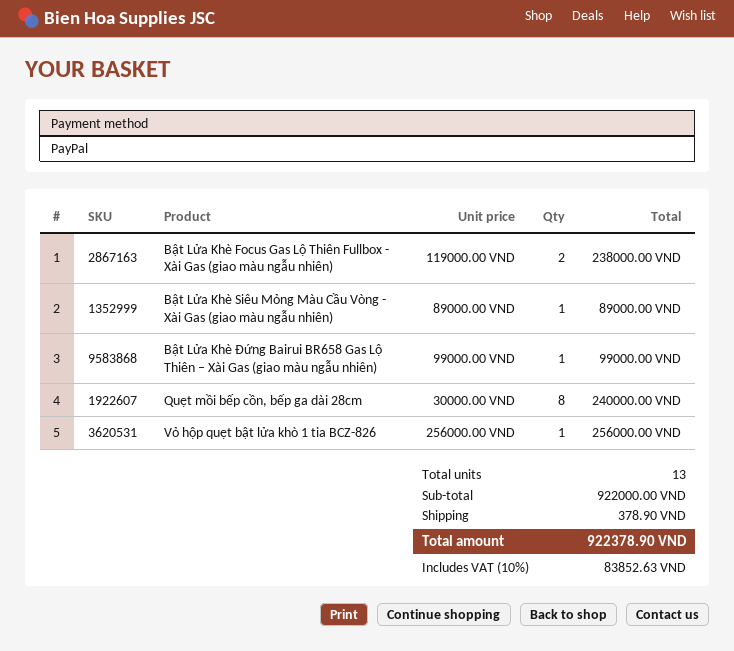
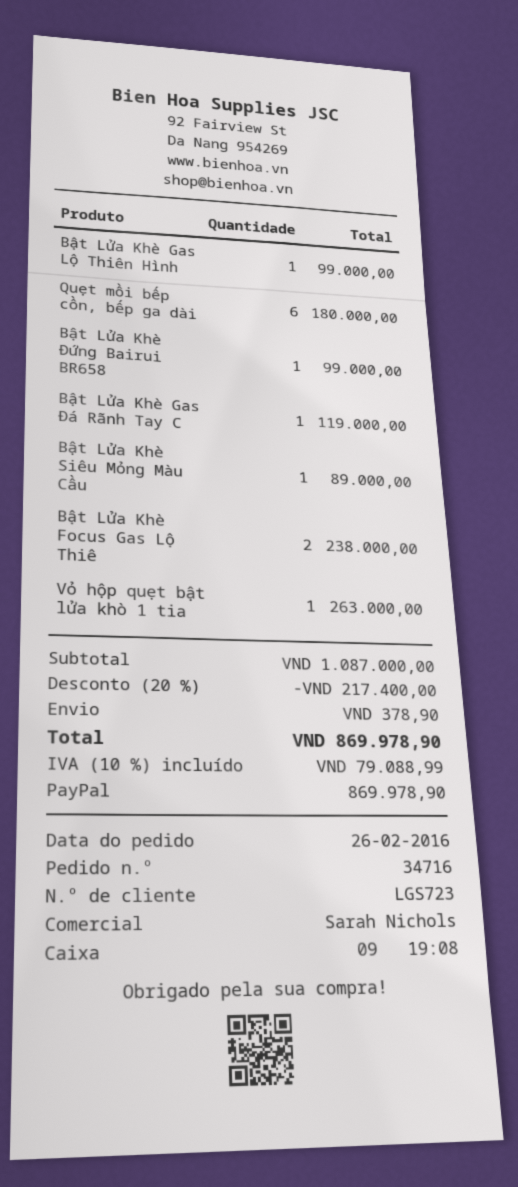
Quẹt mồi bếp cồn, bếp ga dài 28cm: 8 for 240000.00 -> 6 for 180000.00
Vỏ hộp quẹt bật lửa khò 1 tia BCZ-826: 1 for 256000.00 -> 1 for 263000.00
Bật Lửa Khè Gas Lộ Thiên Hình: none -> 1 for 99000.00
Bật Lửa Khè Gas Đá Rãnh Tay C: none -> 1 for 119000.00
subtotal: 922000.00 -> 1087000.00
discount: none -> 20% = 217400.00
tax: 10% = 83852.63 -> 10% = 79088.99
total: 922378.90 -> 869978.90

